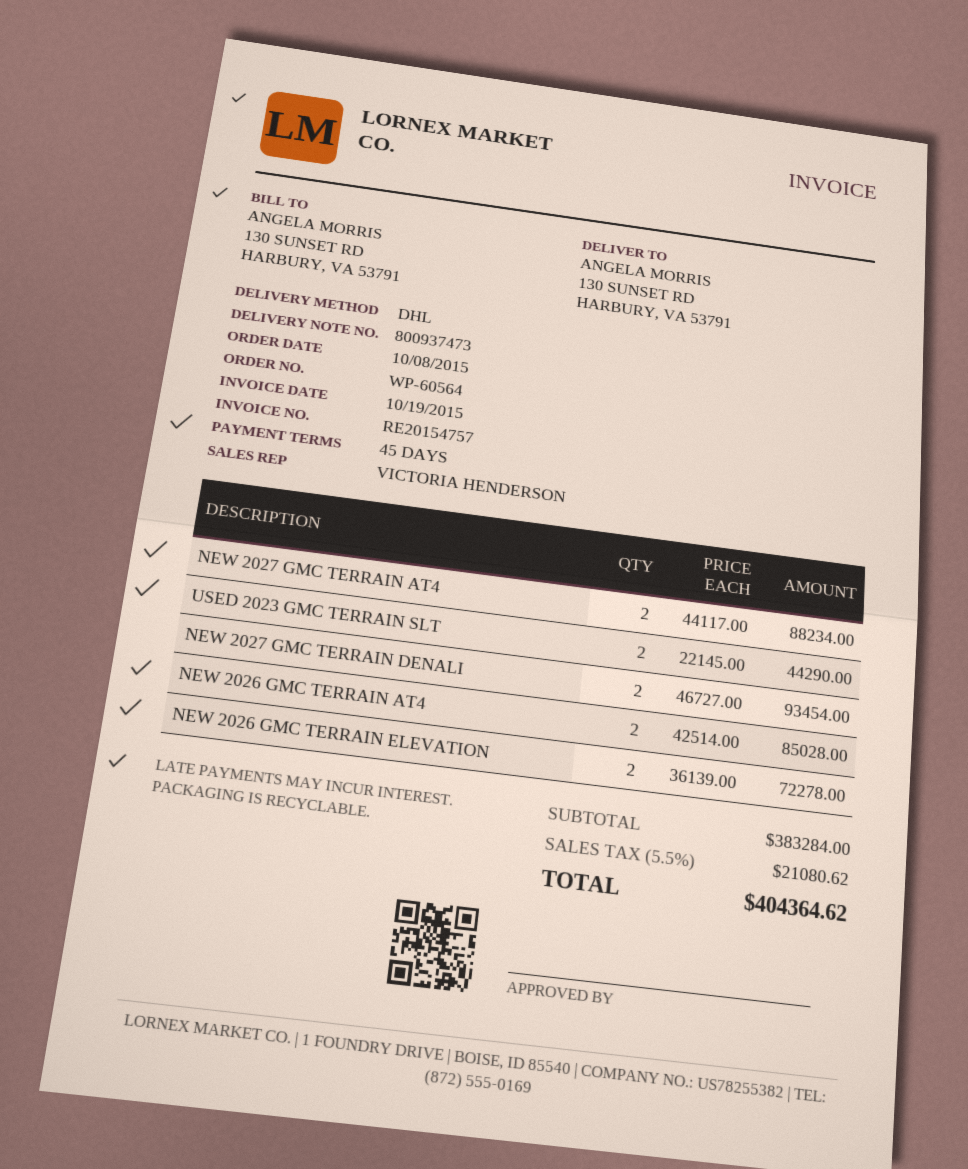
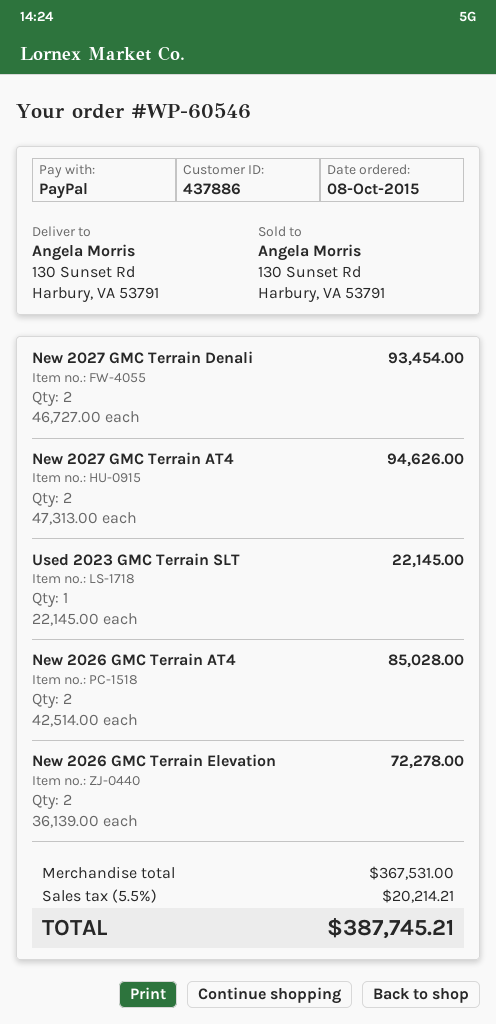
order number: WP-60564 -> WP-60546
NEW 2027 GMC TERRAIN AT4: 2 x 44117.00 = 88234.00 -> 2 x 47313.00 = 94626.00
USED 2023 GMC TERRAIN SLT: 2 x 22145.00 = 44290.00 -> 1 x 22145.00 = 22145.00
subtotal: 383284.00 -> 367531.00
tax: 5.5% = 21080.62 -> 5.5% = 20214.21
total: 404364.62 -> 387745.21

